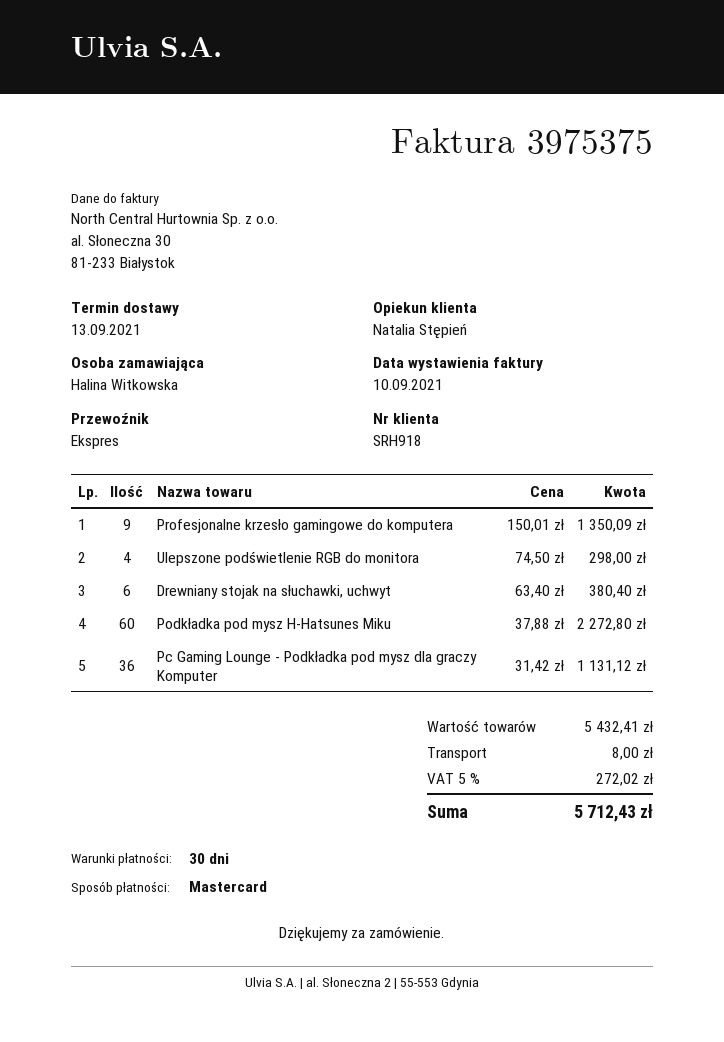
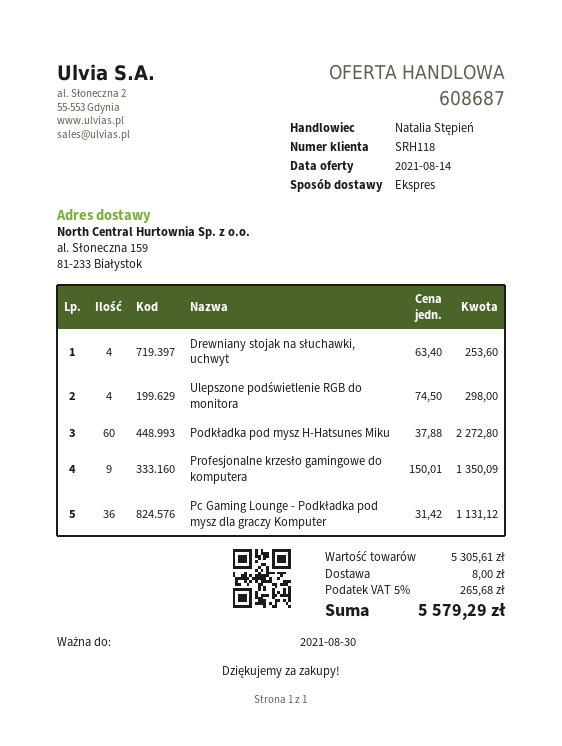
customer number: SRH918 -> SRH118
Drewniany stojak na słuchawki, uchwyt: 6 x 63.40 = 380.40 -> 4 x 63.40 = 253.60
subtotal: 5432.41 -> 5305.61
tax: 5% = 272.02 -> 5% = 265.68
total: 5712.43 -> 5579.29

